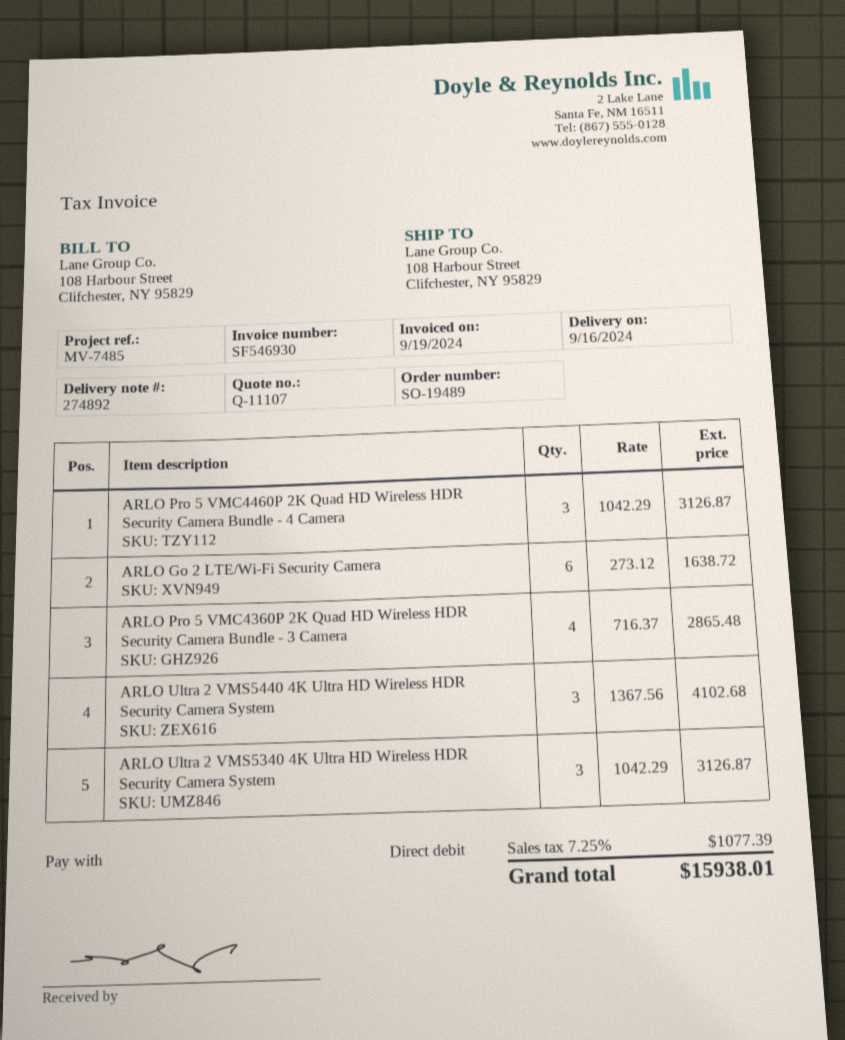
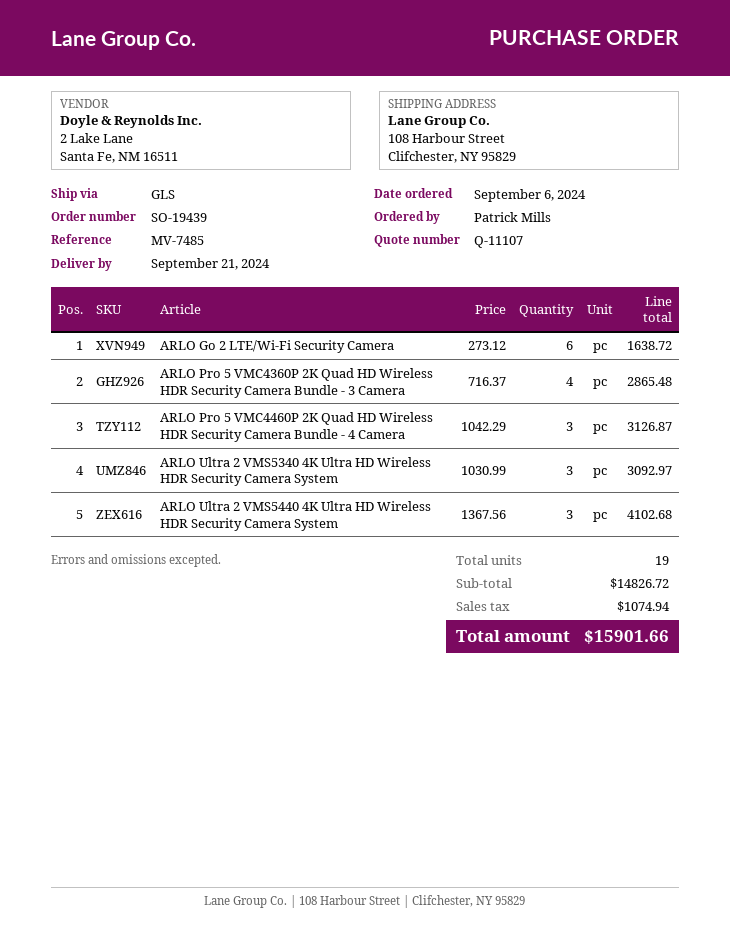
order number: SO-19489 -> SO-19439
delivery date: 2024-09-16 -> 2024-09-21
ARLO Ultra 2 VMS5340 4K Ultra HD Wireless HDR Security Camera System: 3 x 1042.29 = 3126.87 -> 3 x 1030.99 = 3092.97
tax: 1077.39 -> 1074.94
total: 15938.01 -> 15901.66

